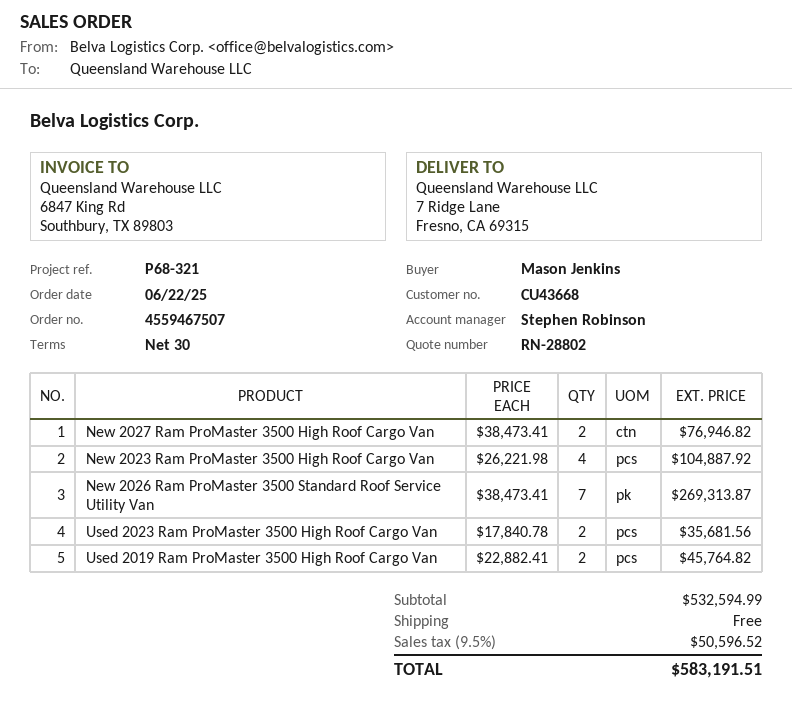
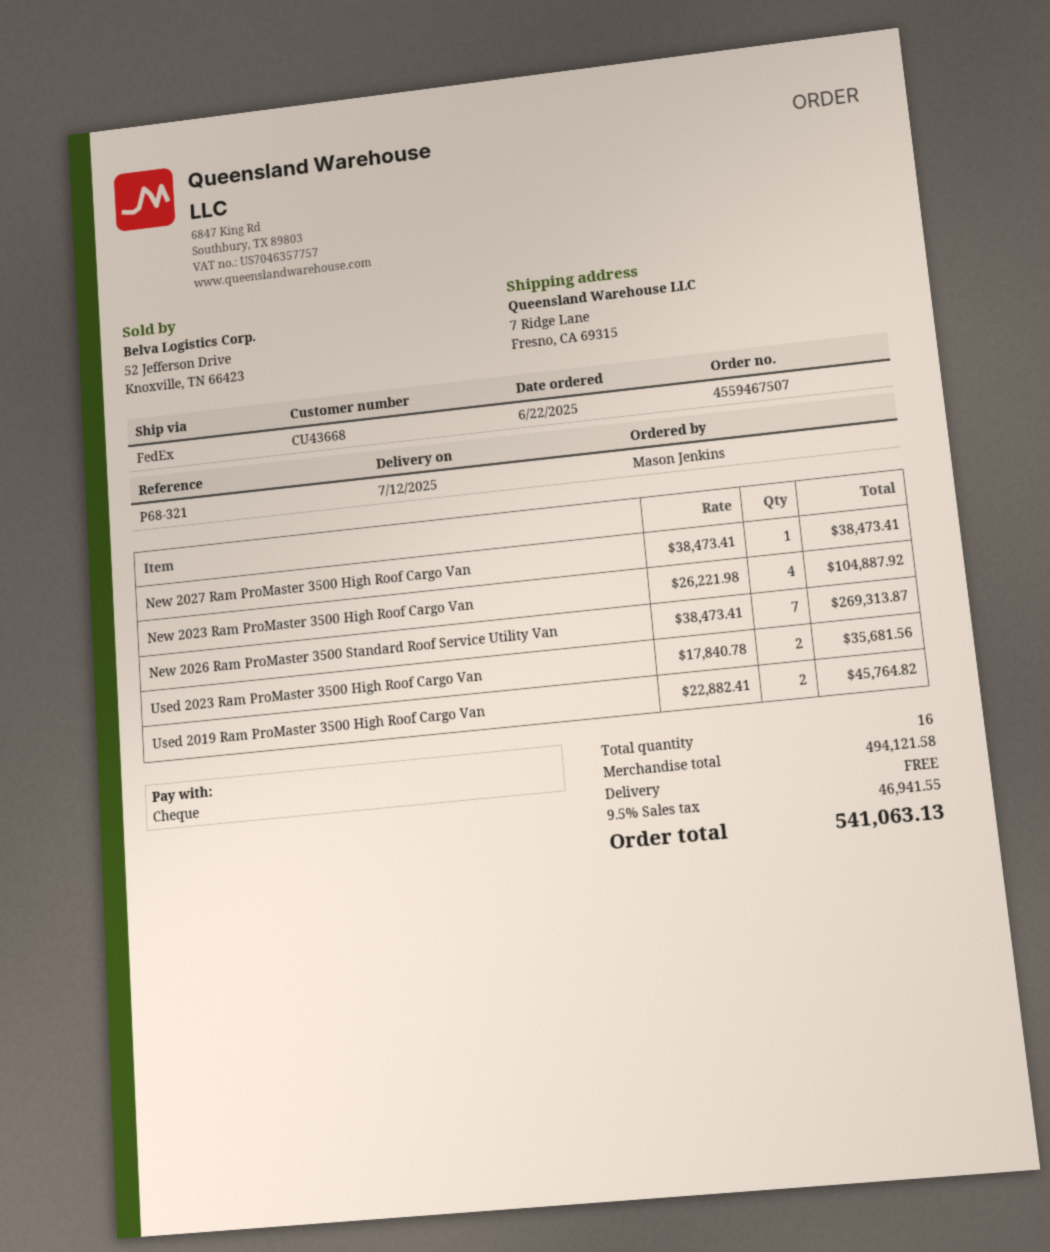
New 2027 Ram ProMaster 3500 High Roof Cargo Van: 2 x 38473.41 = 76946.82 -> 1 x 38473.41 = 38473.41
subtotal: 532594.99 -> 494121.58
tax: 9.5% = 50596.52 -> 9.5% = 46941.55
total: 583191.51 -> 541063.13

